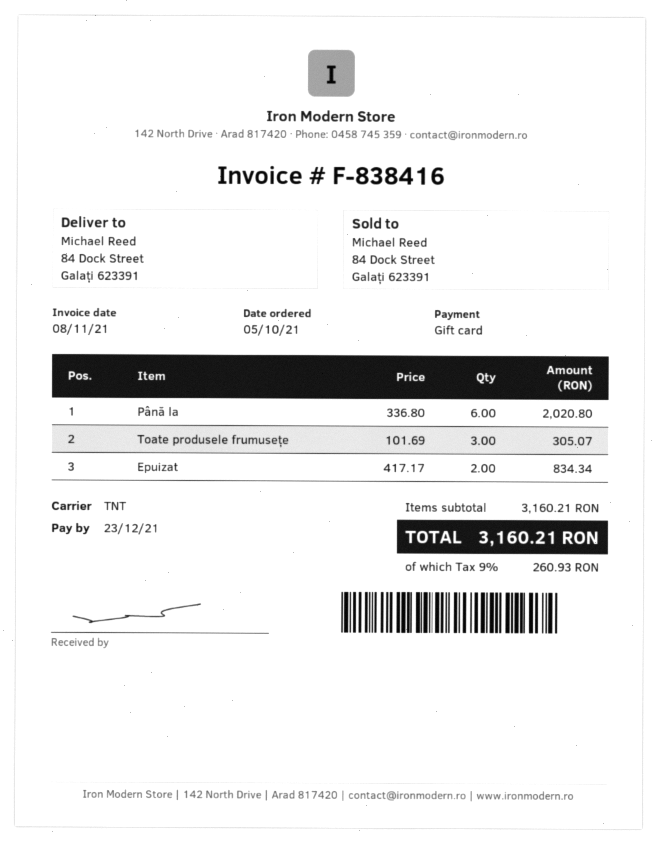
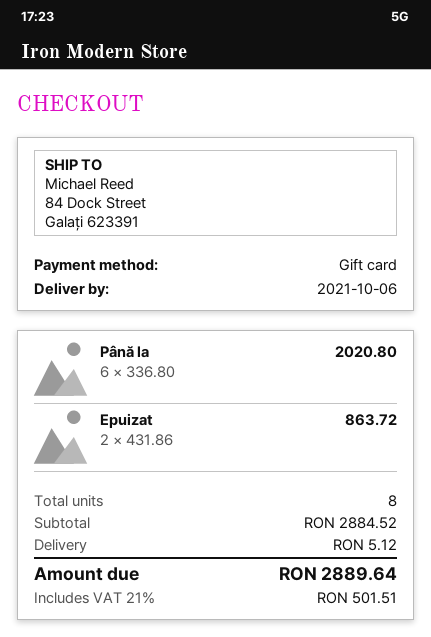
Toate produsele frumusețe: 3 x 101.69 = 305.07 -> none
Epuizat: 2 x 417.17 = 834.34 -> 2 x 431.86 = 863.72
subtotal: 3160.21 -> 2884.52
shipping: none -> 5.12
tax: 9% = 260.93 -> 21% = 501.51
total: 3160.21 -> 2889.64

